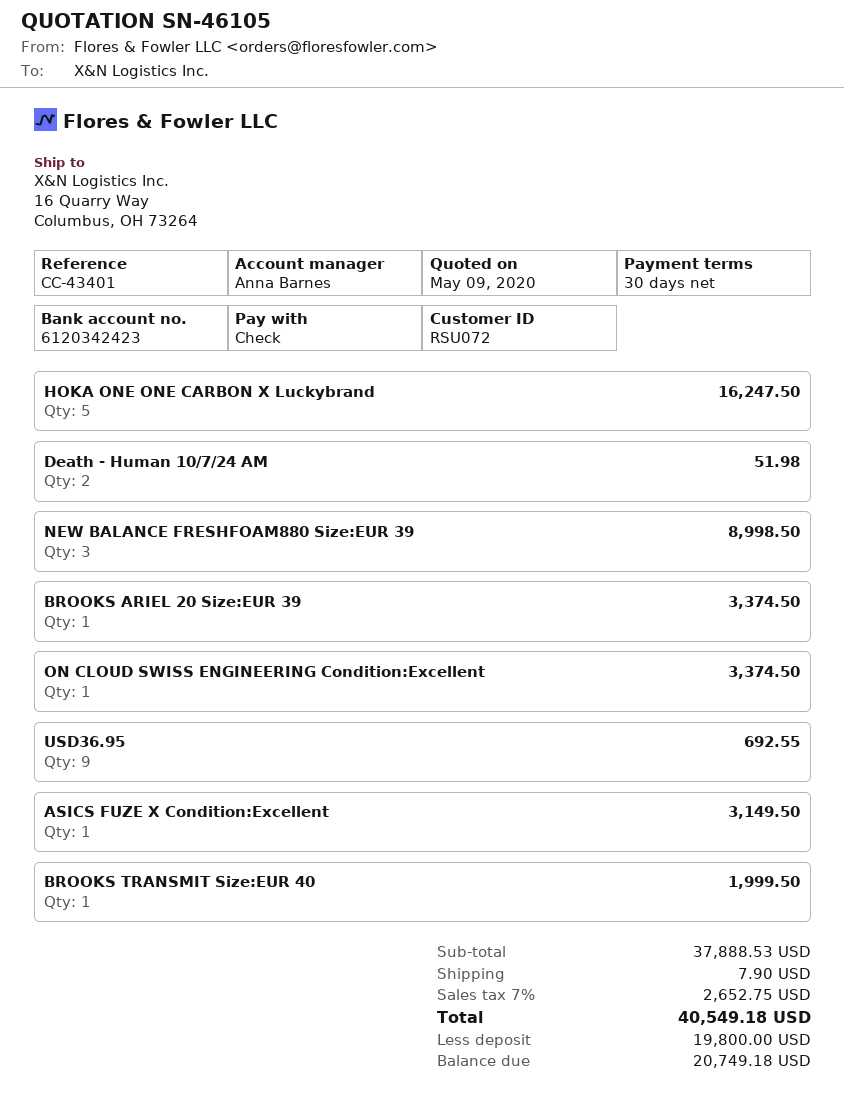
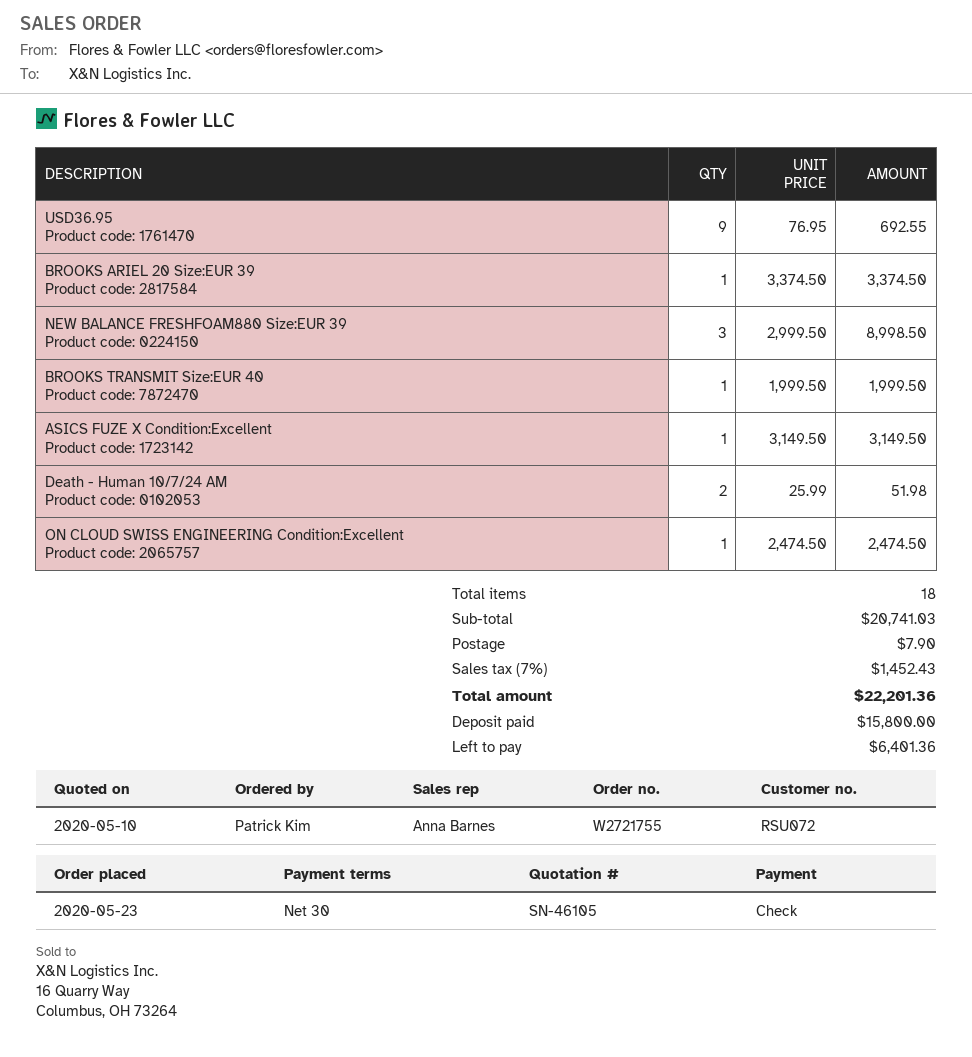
quote date: 2020-05-09 -> 2020-05-10
HOKA ONE ONE CARBON X Luckybrand: 5 for 16247.50 -> none
ON CLOUD SWISS ENGINEERING Condition:Excellent: 1 for 3374.50 -> 1 for 2474.50
subtotal: 37888.53 -> 20741.03
tax: 7% = 2652.75 -> 7% = 1452.43
total: 40549.18 -> 22201.36
deposit: 19800.00 -> 15800.00
balance: 20749.18 -> 6401.36

